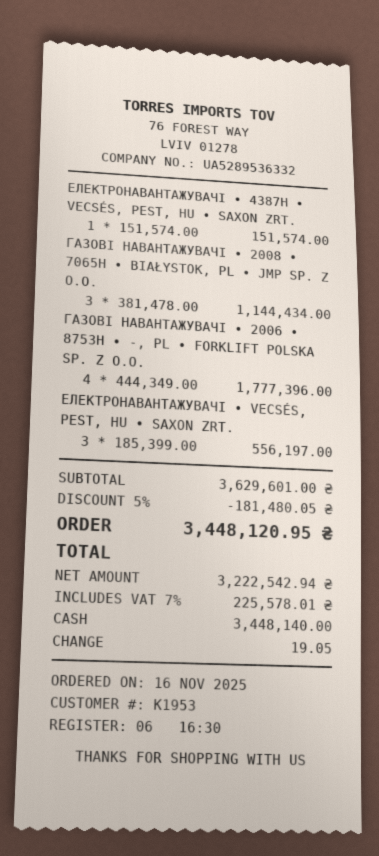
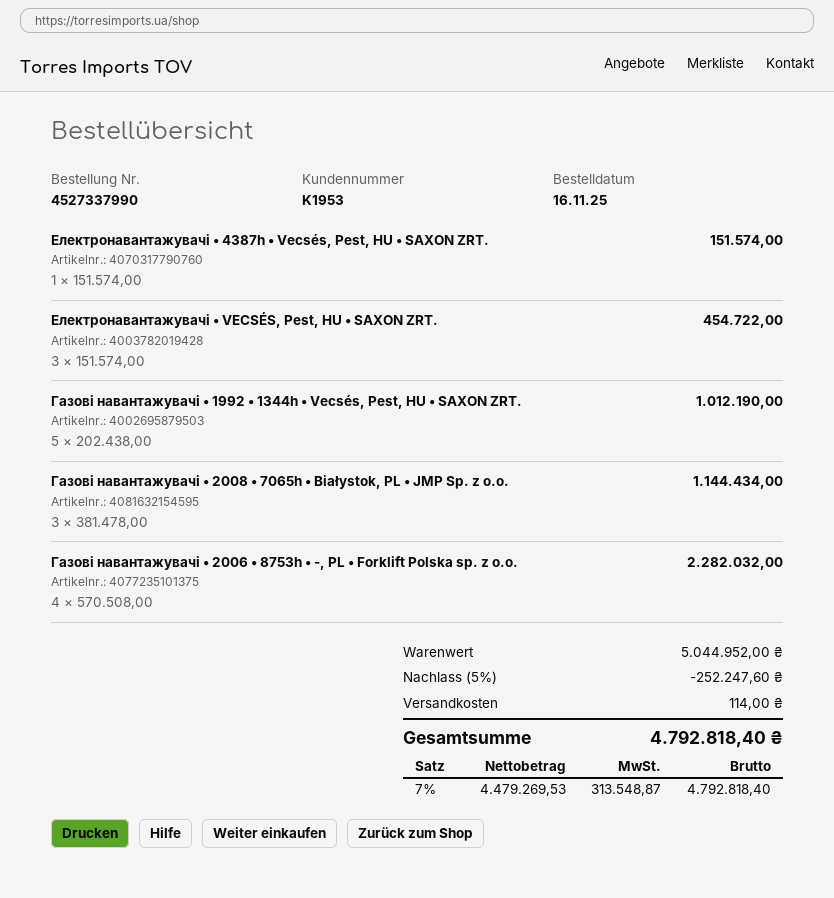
ГАЗОВІ НАВАНТАЖУВАЧІ • 2006 • 8753H • -, PL • FORKLIFT POLSKA SP. Z O.O.: 4 x 444349.00 = 1777396.00 -> 4 x 570508.00 = 2282032.00
ЕЛЕКТРОНАВАНТАЖУВАЧІ • VECSÉS, PEST, HU • SAXON ZRT.: 3 x 185399.00 = 556197.00 -> 3 x 151574.00 = 454722.00
Газові навантажувачі • 1992 • 1344h • Vecsés, Pest, HU • SAXON ZRT.: none -> 5 x 202438.00 = 1012190.00
subtotal: 3629601.00 -> 5044952.00
discount: 5% = 181480.05 -> 5% = 252247.60
shipping: none -> 114.00
net: 3222542.94 -> 4479269.53
tax: 7% = 225578.01 -> 7% = 313548.87
total: 3448120.95 -> 4792818.40

